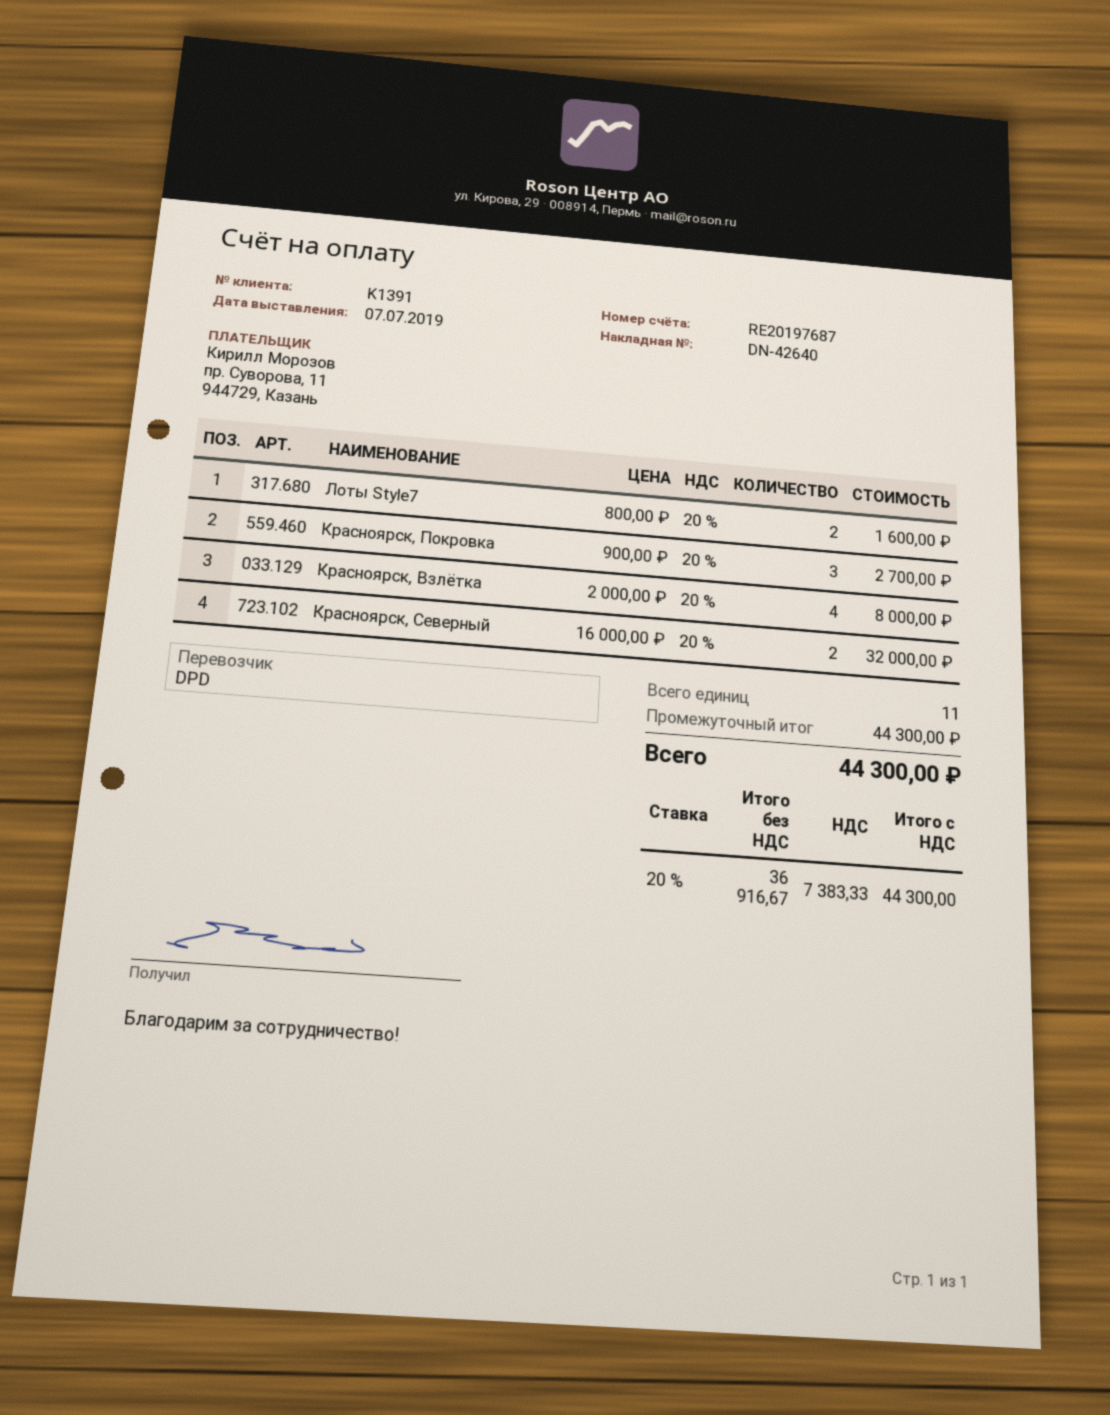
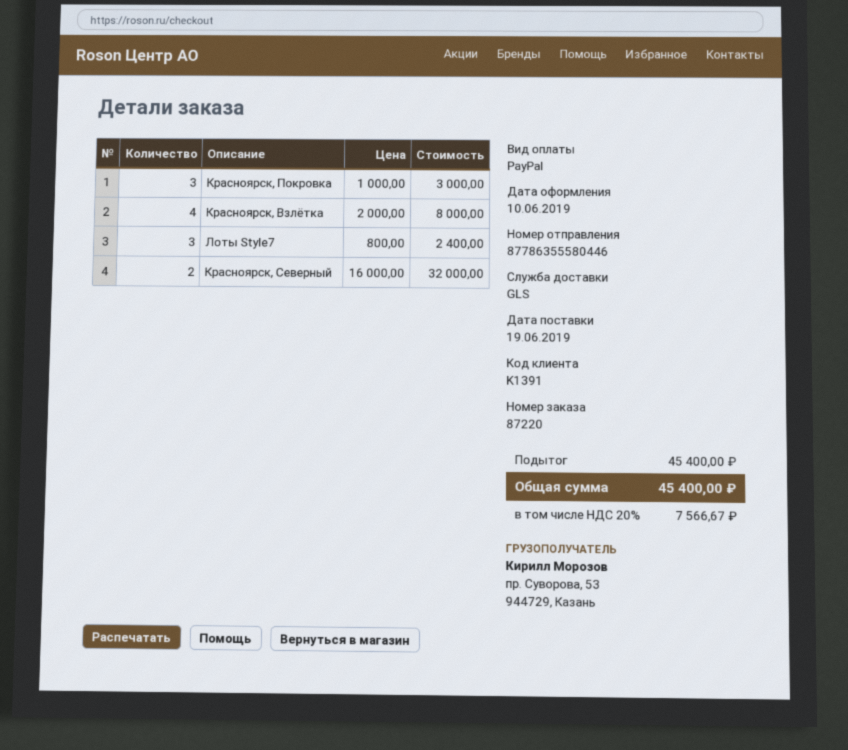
shipping method: DPD -> GLS
Лоты Style7: 2 x 800.00 = 1600.00 -> 3 x 800.00 = 2400.00
Красноярск, Покровка: 3 x 900.00 = 2700.00 -> 3 x 1000.00 = 3000.00
subtotal: 44300.00 -> 45400.00
tax: 20% = 7383.33 -> 20% = 7566.67
total: 44300.00 -> 45400.00

